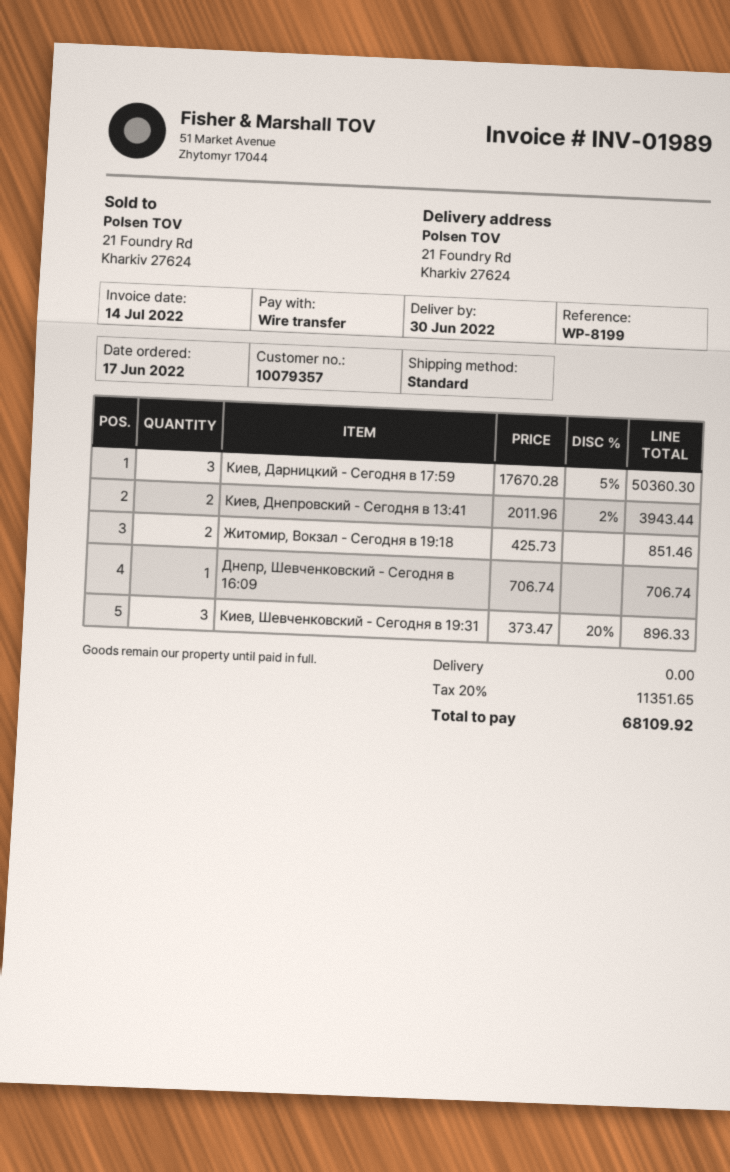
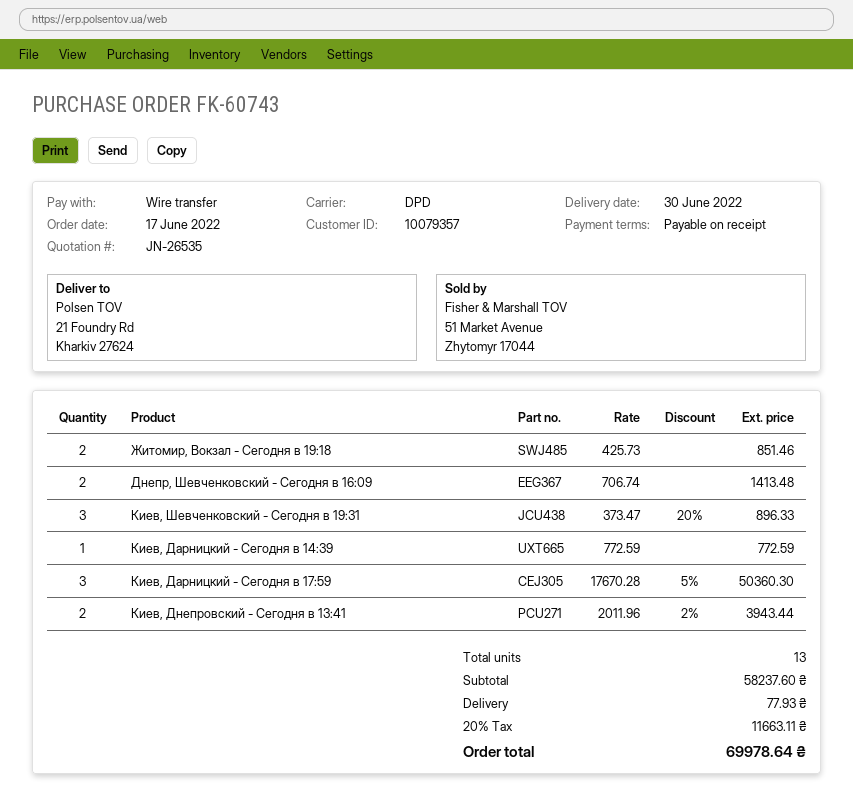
shipping method: standard -> DPD
Днепр, Шевченковский - Сегодня в 16:09: 1 x 706.74 = 706.74 -> 2 x 706.74 = 1413.48
Киев, Дарницкий - Сегодня в 14:39: none -> 1 x 772.59 = 772.59
shipping: 0.00 -> 77.93
tax: 20% = 11351.65 -> 20% = 11663.11
total: 68109.92 -> 69978.64

